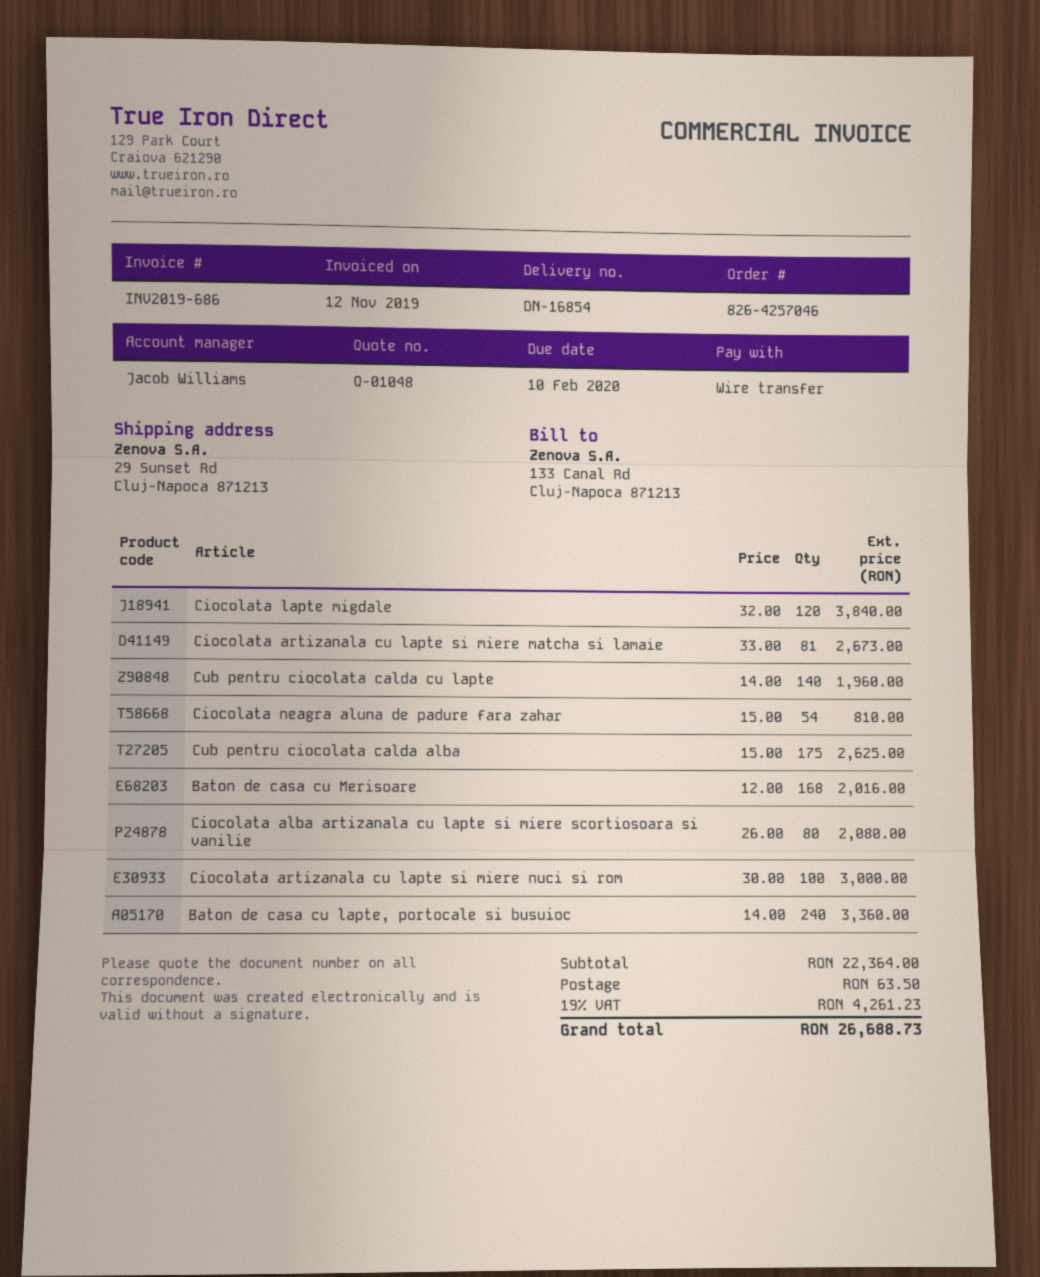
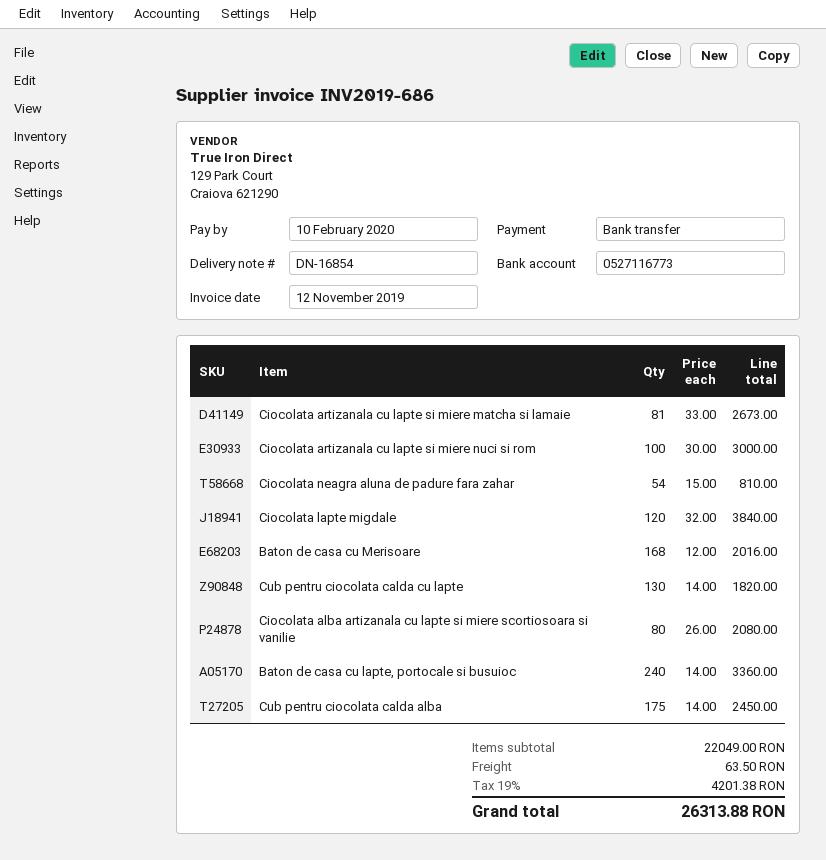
Cub pentru ciocolata calda cu lapte: 140 x 14.00 = 1960.00 -> 130 x 14.00 = 1820.00
Cub pentru ciocolata calda alba: 175 x 15.00 = 2625.00 -> 175 x 14.00 = 2450.00
subtotal: 22364.00 -> 22049.00
tax: 19% = 4261.23 -> 19% = 4201.38
total: 26688.73 -> 26313.88

